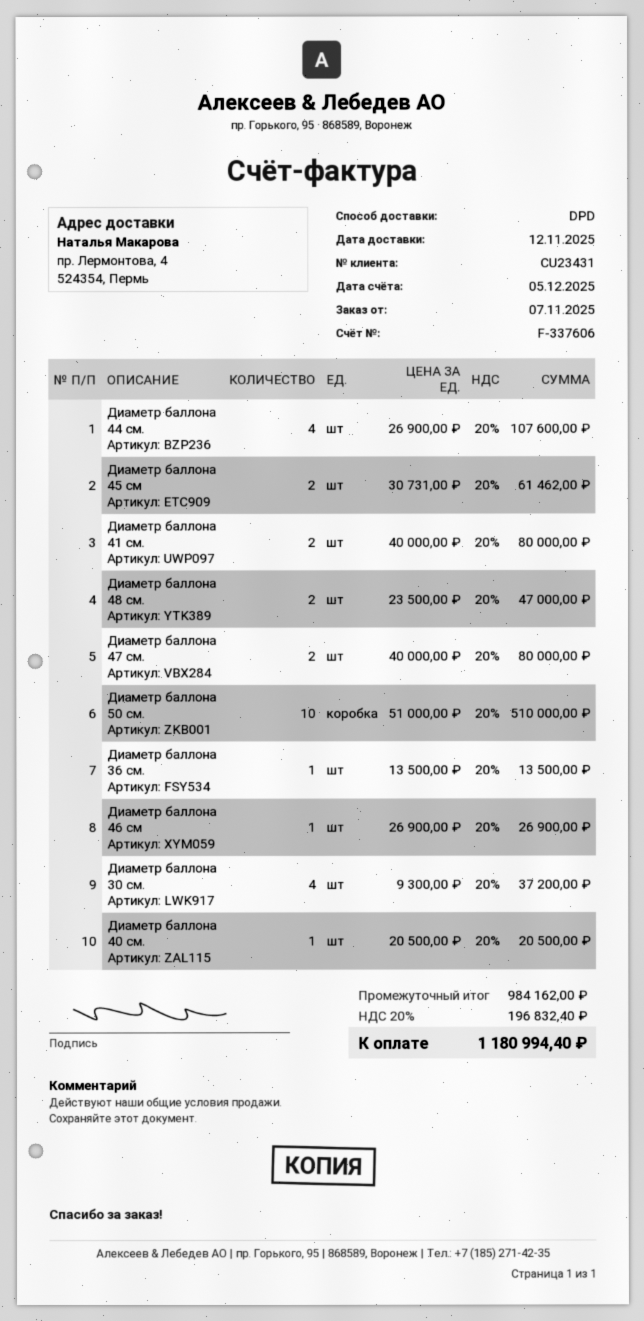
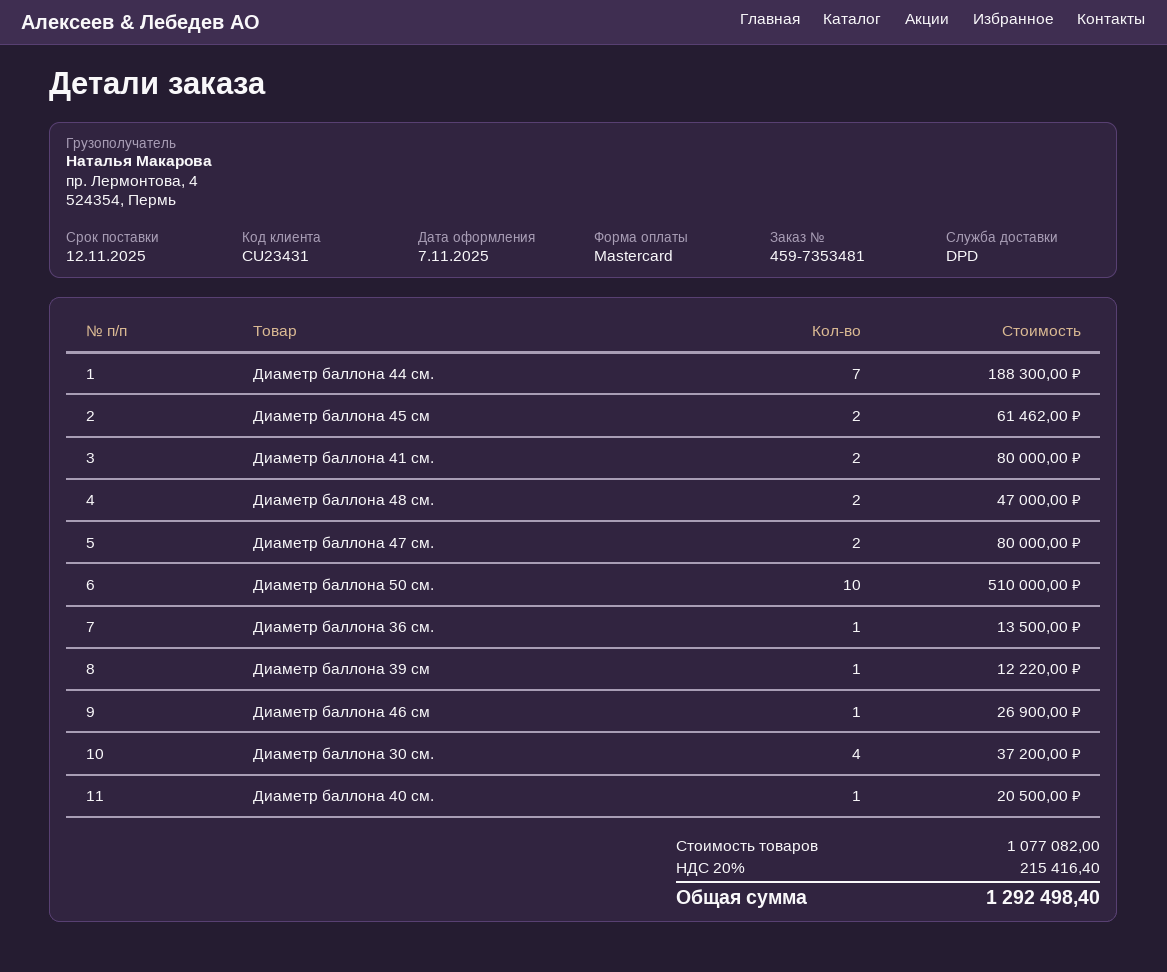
Диаметр баллона 44 см.: 4 for 107600.00 -> 7 for 188300.00
Диаметр баллона 39 см: none -> 1 for 12220.00
subtotal: 984162.00 -> 1077082.00
tax: 20% = 196832.40 -> 20% = 215416.40
total: 1180994.40 -> 1292498.40

